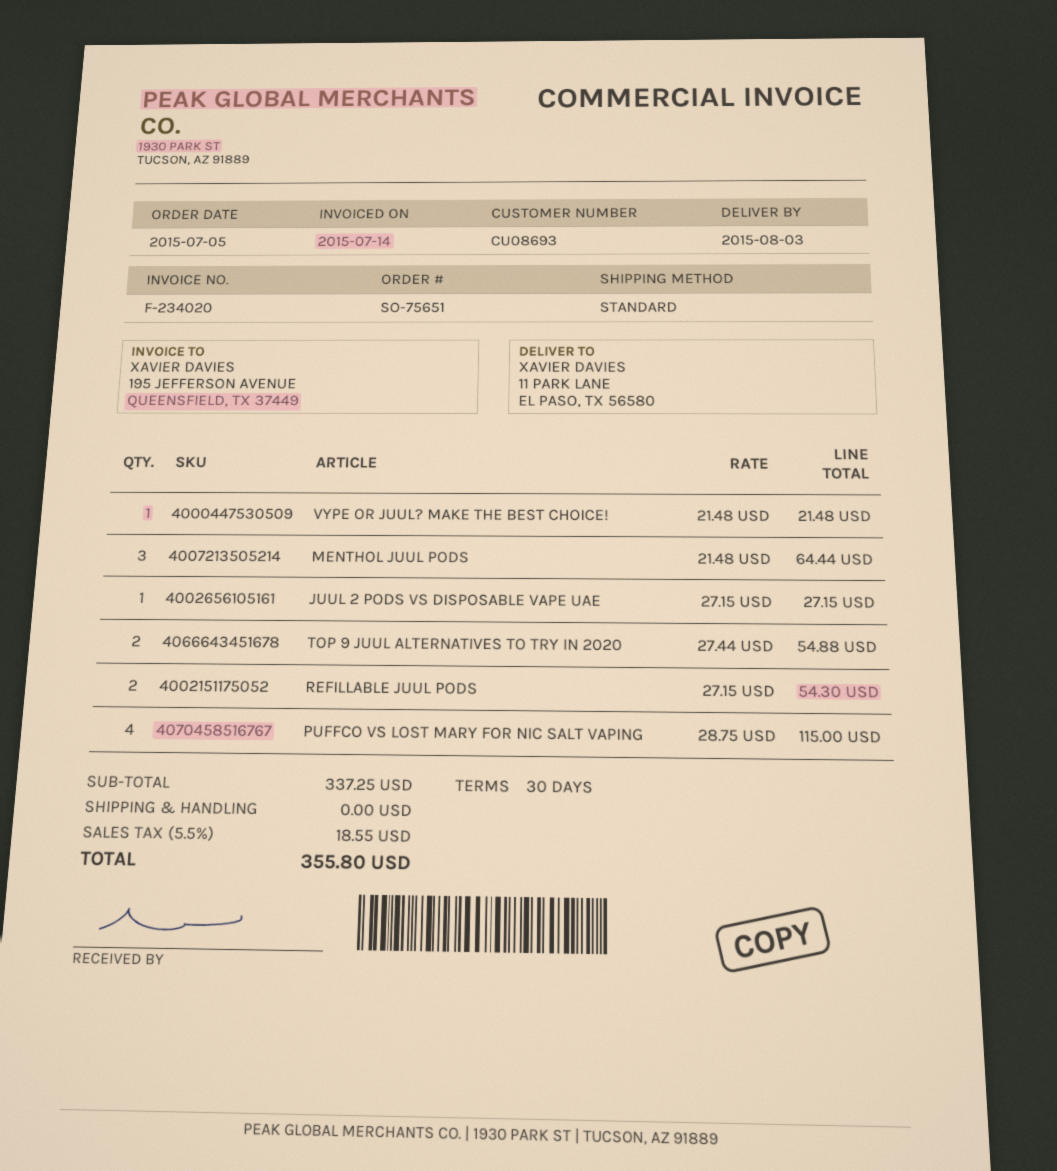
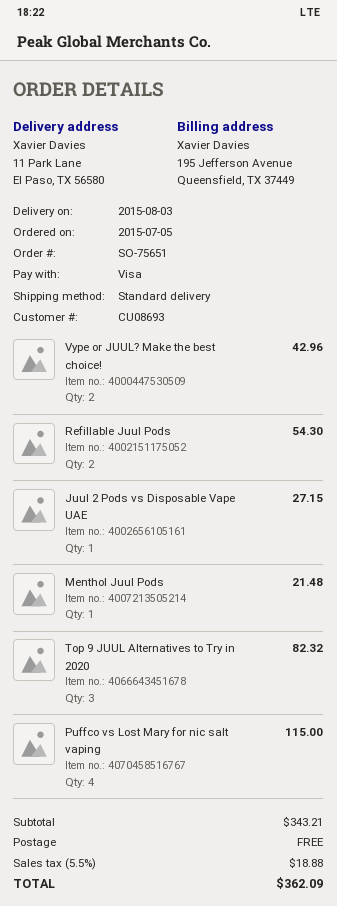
VYPE OR JUUL? MAKE THE BEST CHOICE!: 1 for 21.48 -> 2 for 42.96
MENTHOL JUUL PODS: 3 for 64.44 -> 1 for 21.48
TOP 9 JUUL ALTERNATIVES TO TRY IN 2020: 2 for 54.88 -> 3 for 82.32
subtotal: 337.25 -> 343.21
tax: 5.5% = 18.55 -> 5.5% = 18.88
total: 355.80 -> 362.09

